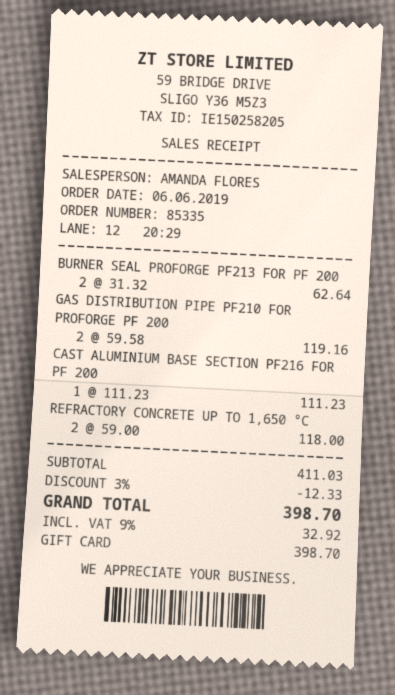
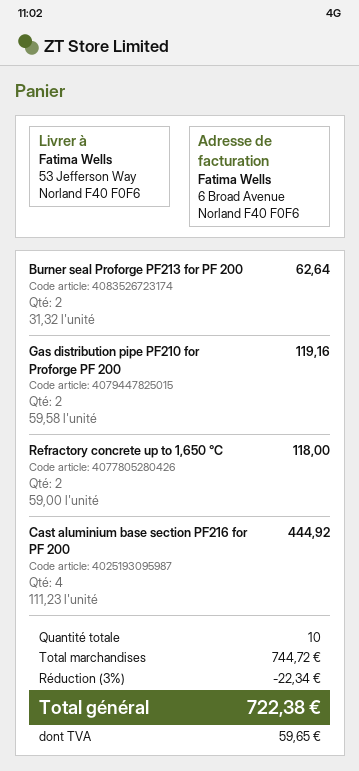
CAST ALUMINIUM BASE SECTION PF216 FOR PF 200: 1 x 111.23 = 111.23 -> 4 x 111.23 = 444.92
subtotal: 411.03 -> 744.72
discount: 3% = 12.33 -> 3% = 22.34
tax: 32.92 -> 59.65
total: 398.70 -> 722.38

